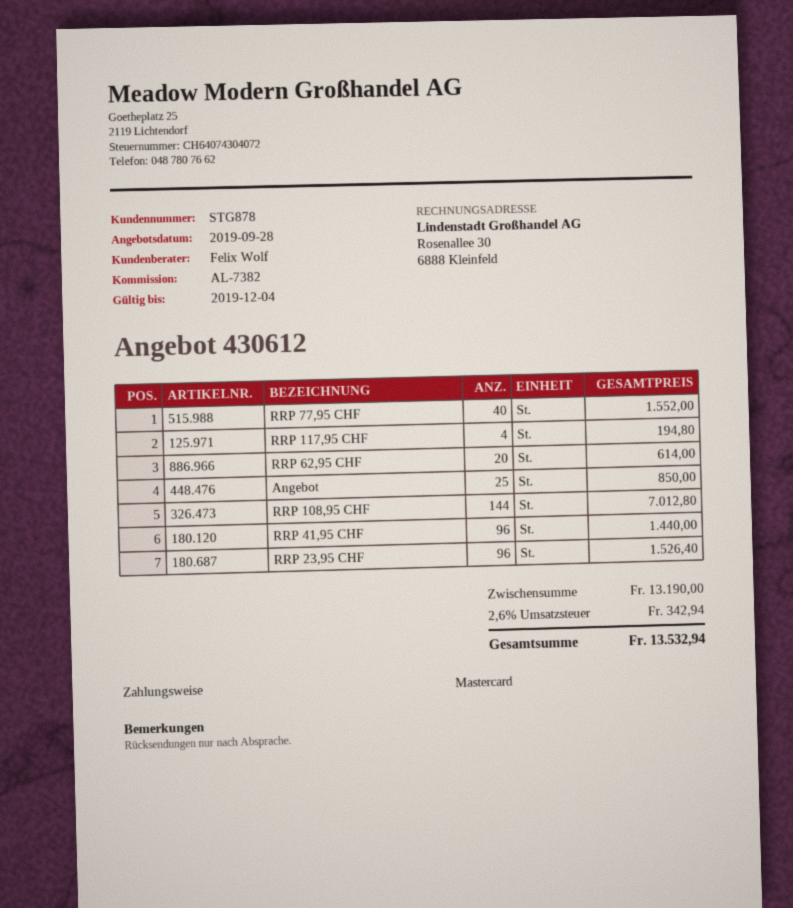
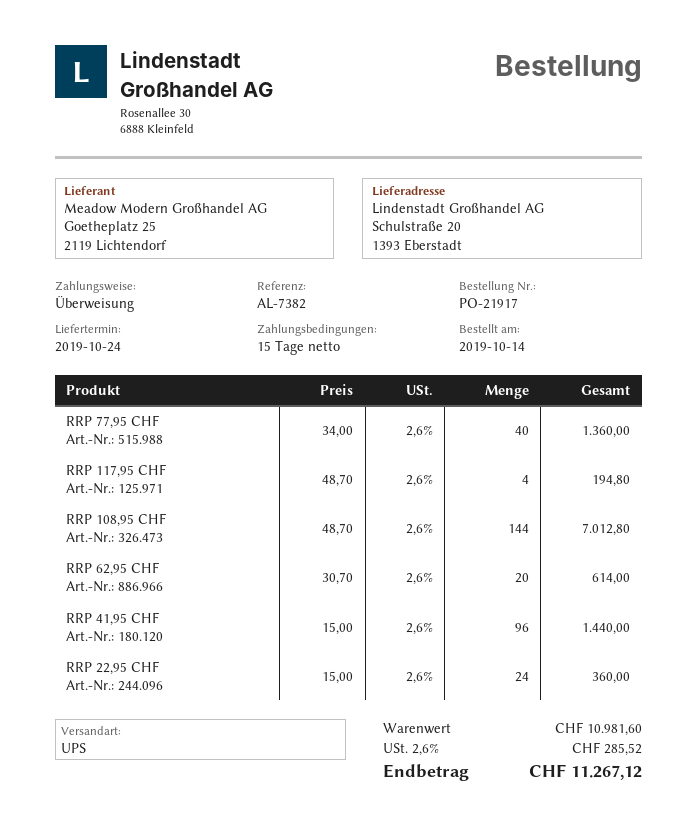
payment method: Mastercard -> bank transfer
RRP 77,95 CHF: 40 for 1552.00 -> 40 for 1360.00
Angebot: 25 for 850.00 -> none
RRP 23,95 CHF: 96 for 1526.40 -> none
RRP 22,95 CHF: none -> 24 for 360.00
subtotal: 13190.00 -> 10981.60
tax: 2.6% = 342.94 -> 2.6% = 285.52
total: 13532.94 -> 11267.12

